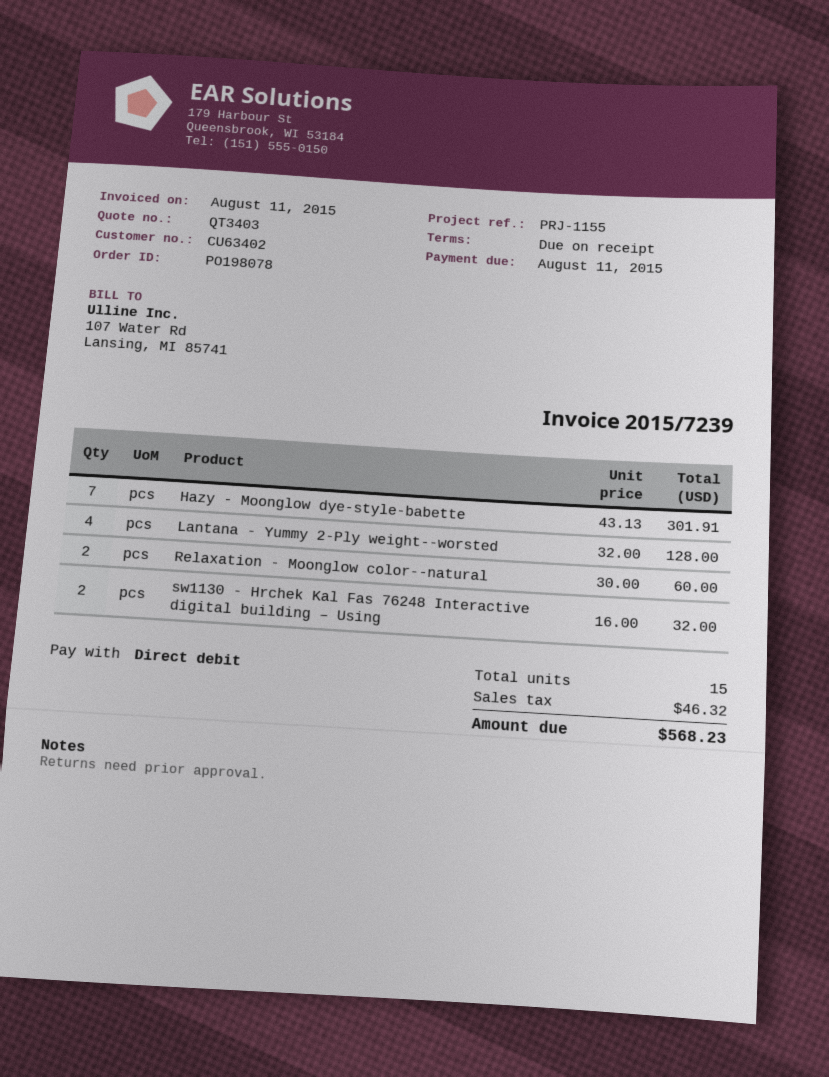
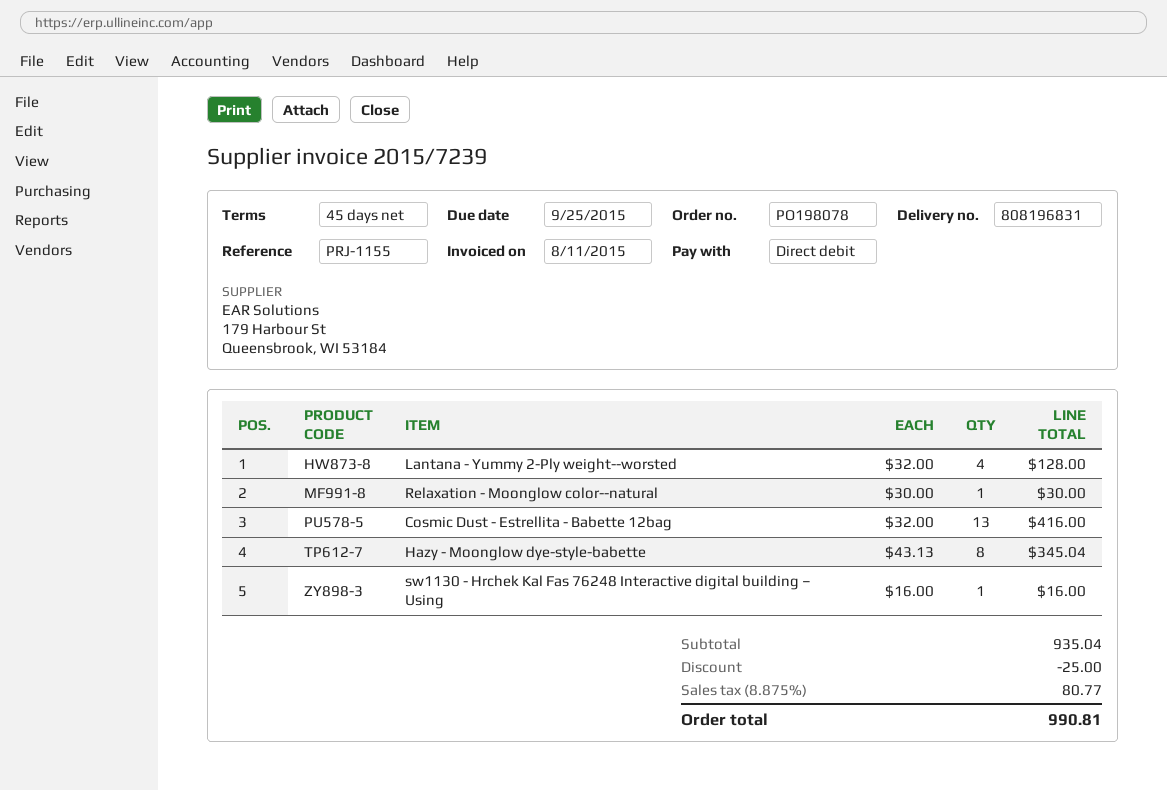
payment terms: on receipt -> 45 days
due date: 2015-08-11 -> 2015-09-25
Hazy - Moonglow dye-style-babette: 7 x 43.13 = 301.91 -> 8 x 43.13 = 345.04
Relaxation - Moonglow color--natural: 2 x 30.00 = 60.00 -> 1 x 30.00 = 30.00
sw1130 - Hrchek Kal Fas 76248 Interactive digital building – Using: 2 x 16.00 = 32.00 -> 1 x 16.00 = 16.00
Cosmic Dust - Estrellita - Babette 12bag: none -> 13 x 32.00 = 416.00
discount: none -> 25.00
tax: 46.32 -> 80.77
total: 568.23 -> 990.81

